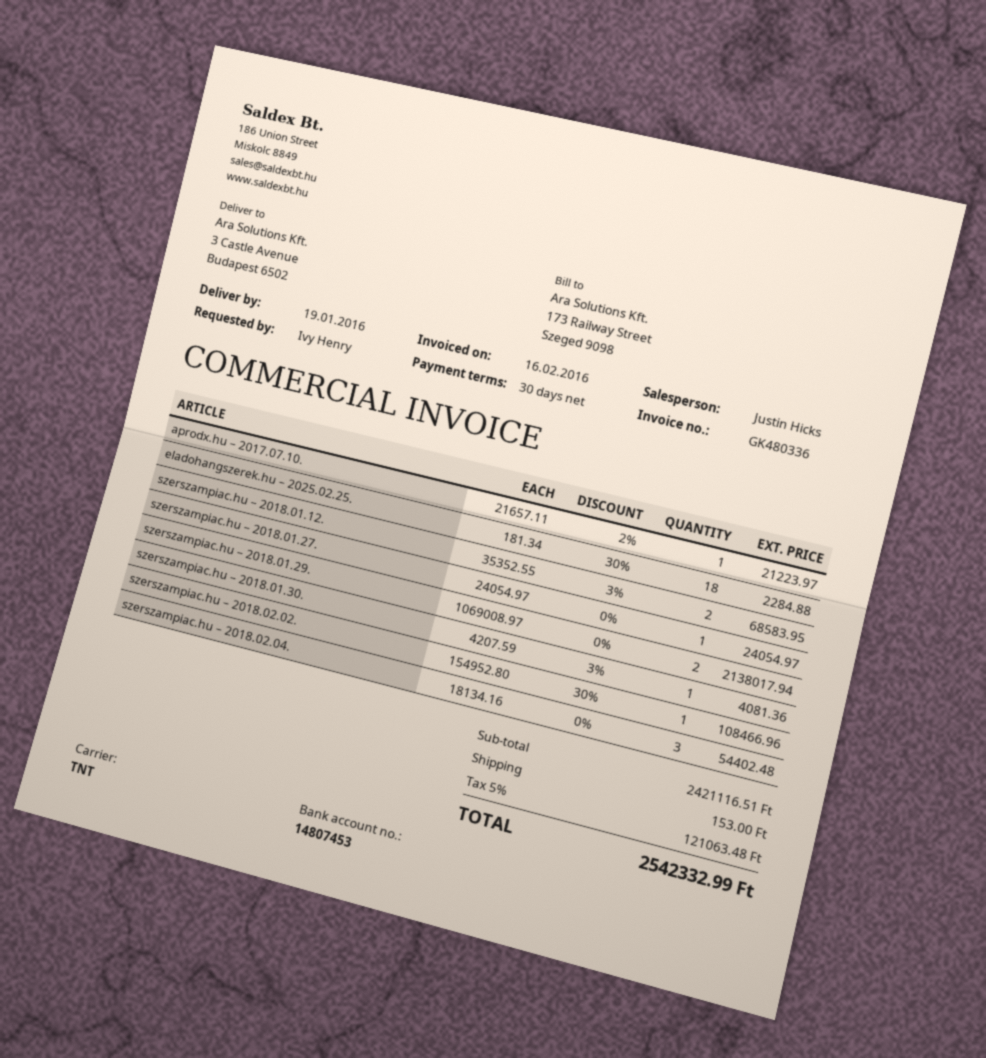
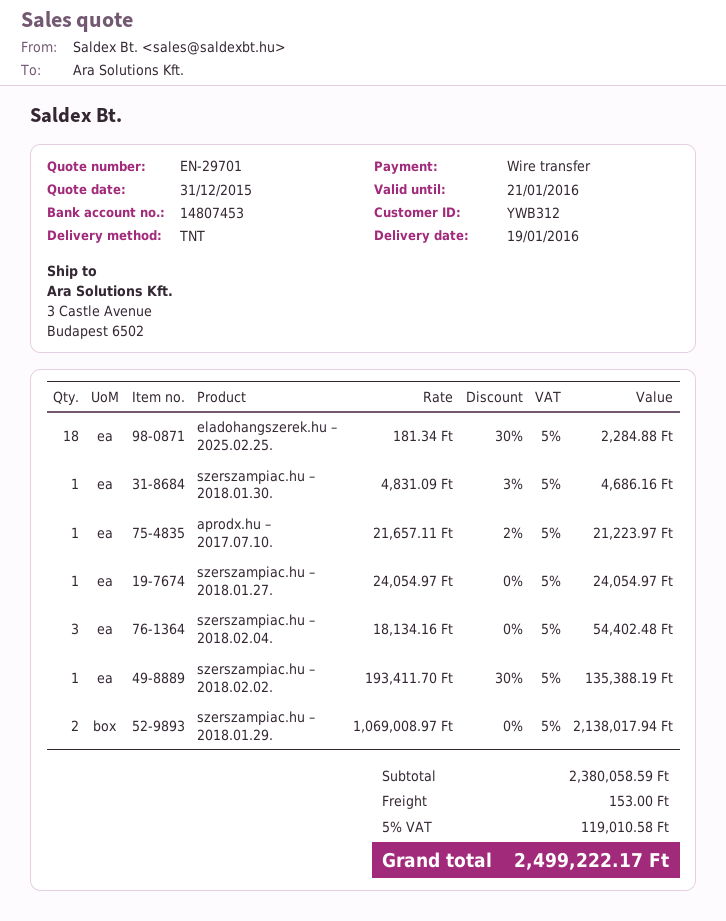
szerszampiac.hu – 2018.01.12.: 2 x 35352.55 - 3% = 68583.95 -> none
szerszampiac.hu – 2018.01.30.: 1 x 4207.59 - 3% = 4081.36 -> 1 x 4831.09 - 3% = 4686.16
szerszampiac.hu – 2018.02.02.: 1 x 154952.80 - 30% = 108466.96 -> 1 x 193411.70 - 30% = 135388.19
subtotal: 2421116.51 -> 2380058.59
tax: 5% = 121063.48 -> 5% = 119010.58
total: 2542332.99 -> 2499222.17

